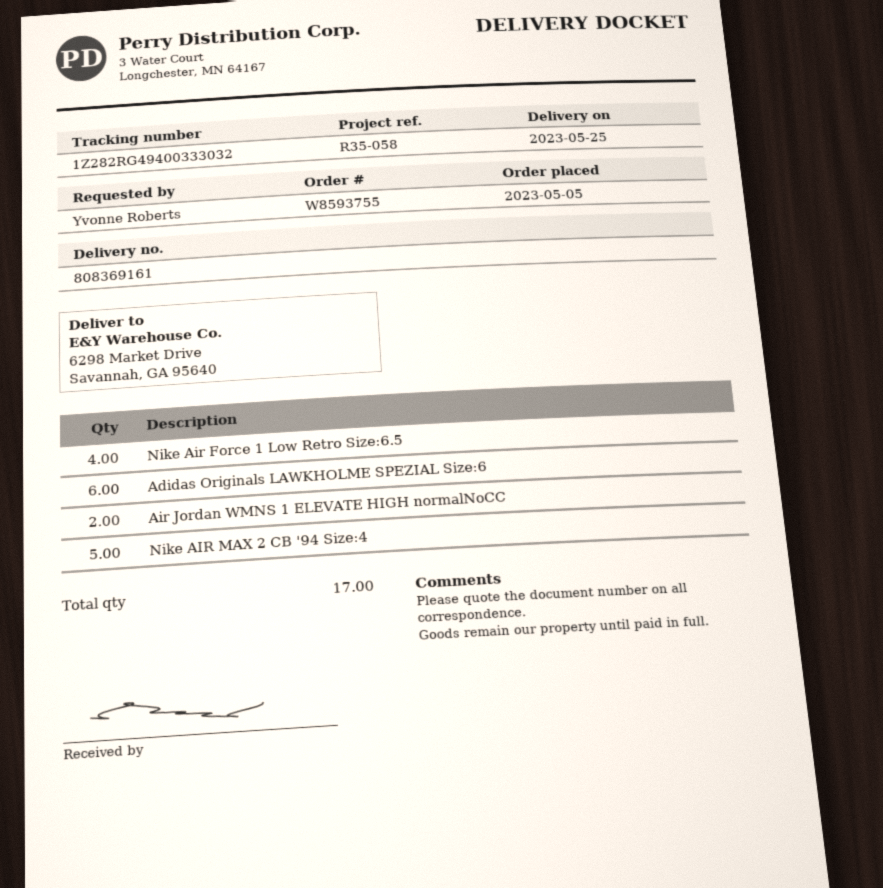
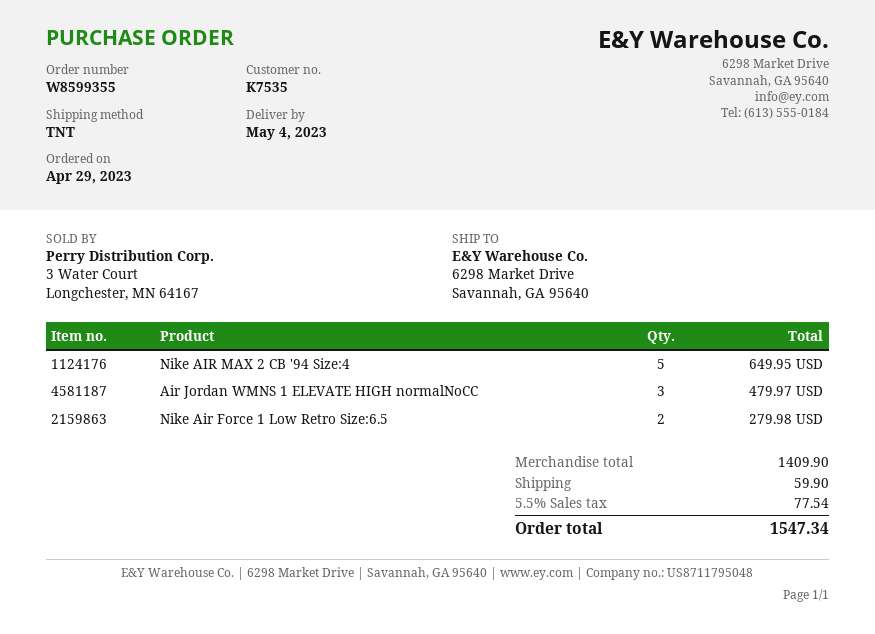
order number: W8593755 -> W8599355
order date: 2023-05-05 -> 2023-04-29
delivery date: 2023-05-25 -> 2023-05-04
Nike Air Force 1 Low Retro Size:6.5: 4 -> 2
Adidas Originals LAWKHOLME SPEZIAL Size:6: 6 -> none
Air Jordan WMNS 1 ELEVATE HIGH normalNoCC: 2 -> 3

